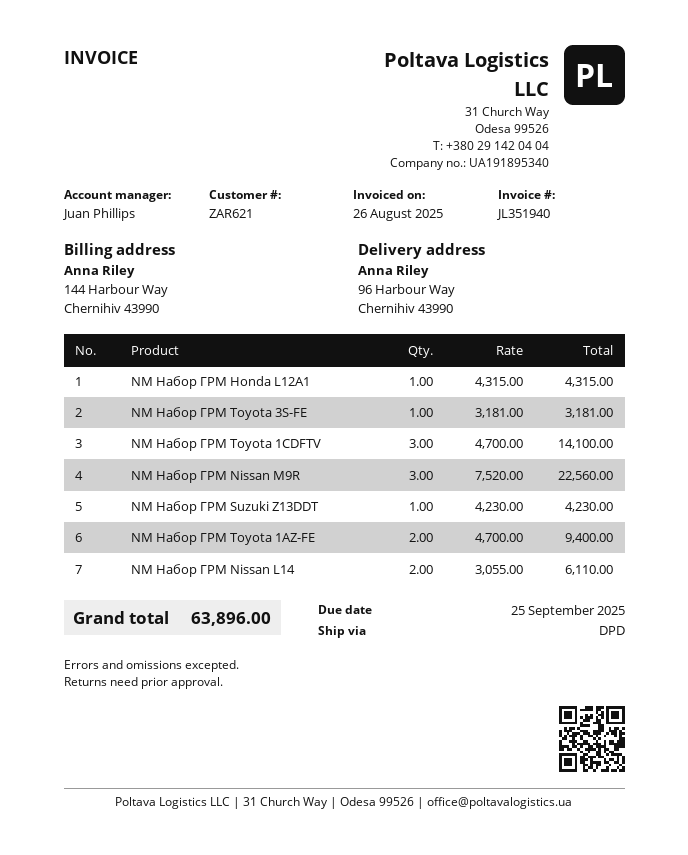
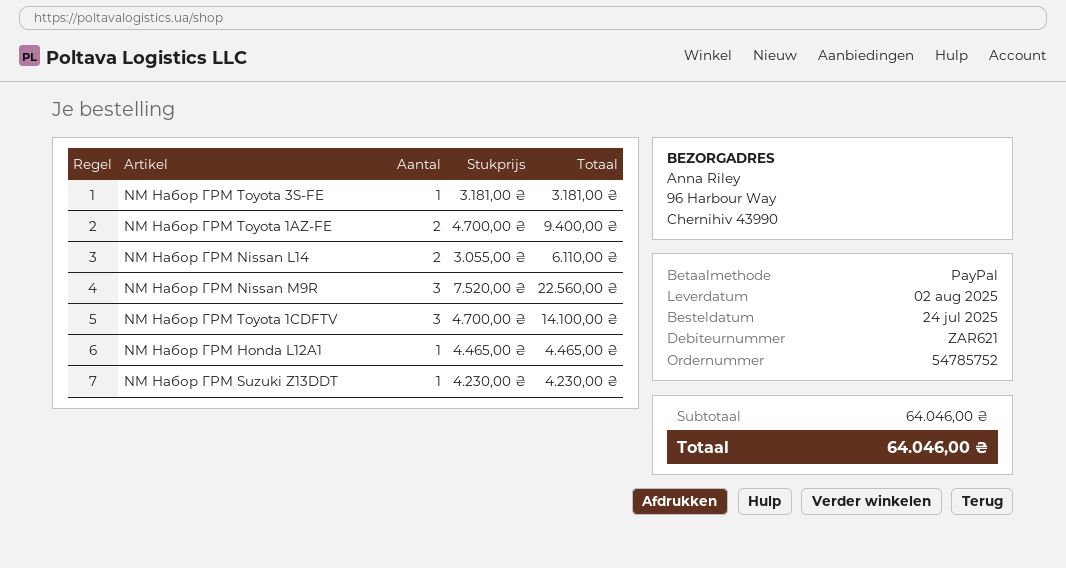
NM Набор ГРМ Honda L12A1: 1 x 4315.00 = 4315.00 -> 1 x 4465.00 = 4465.00
total: 63896.00 -> 64046.00

